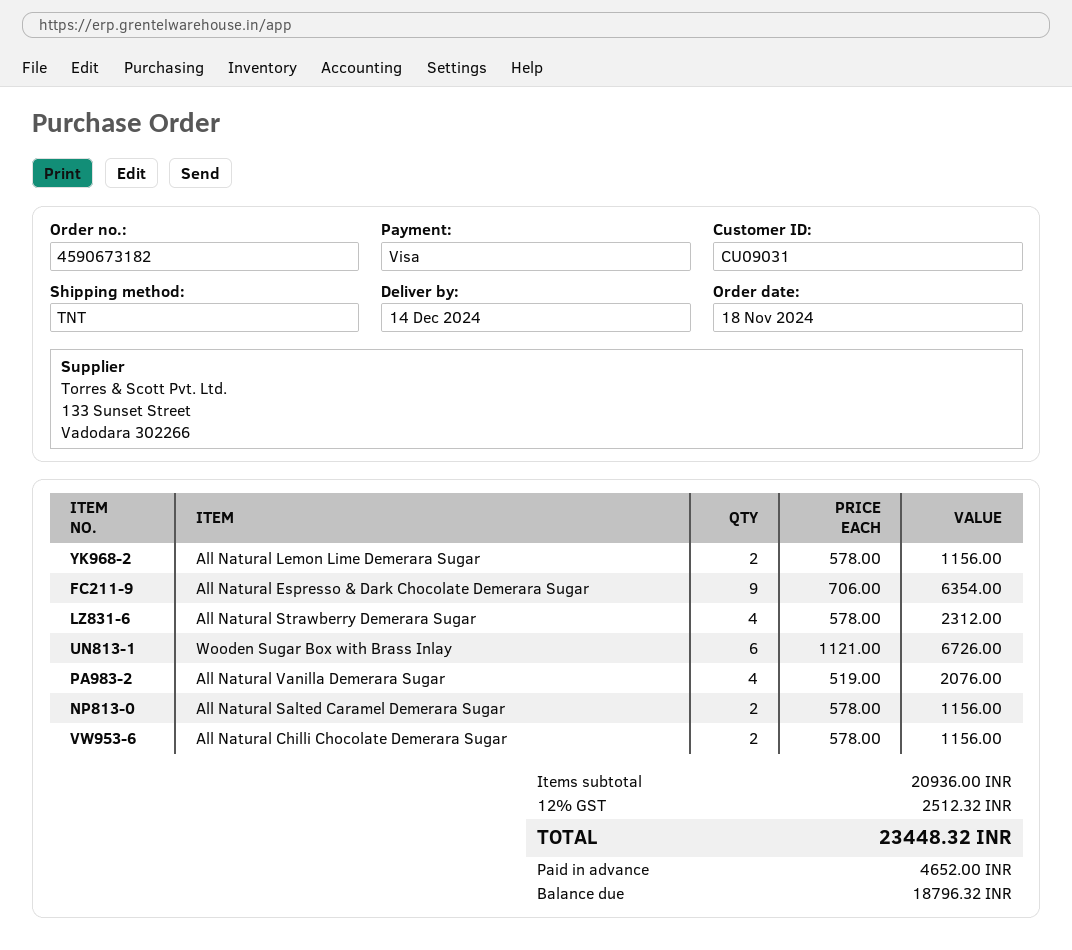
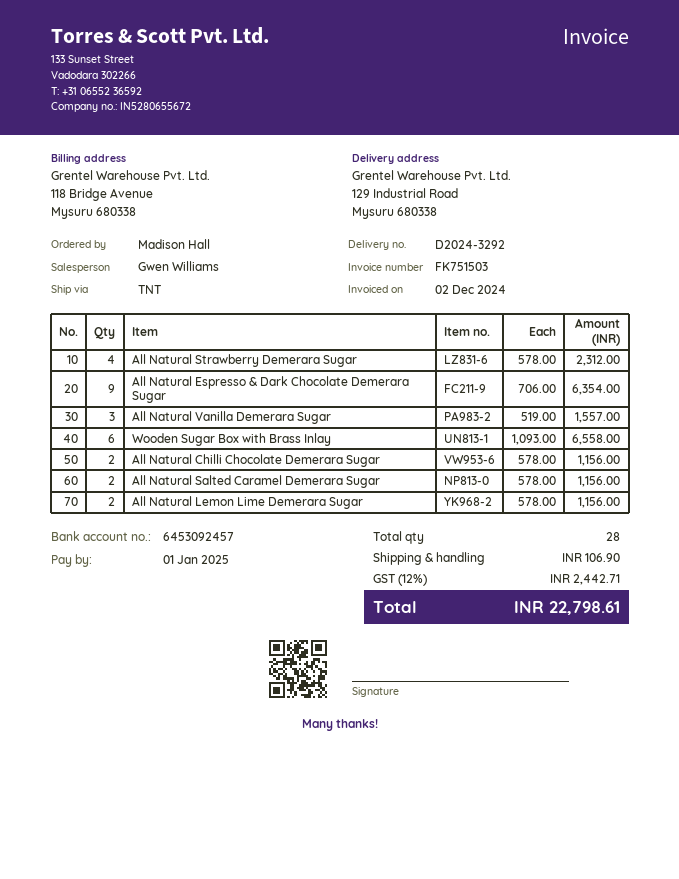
Wooden Sugar Box with Brass Inlay: 6 x 1121.00 = 6726.00 -> 6 x 1093.00 = 6558.00
All Natural Vanilla Demerara Sugar: 4 x 519.00 = 2076.00 -> 3 x 519.00 = 1557.00
shipping: none -> 106.90
tax: 12% = 2512.32 -> 12% = 2442.71
total: 23448.32 -> 22798.61

